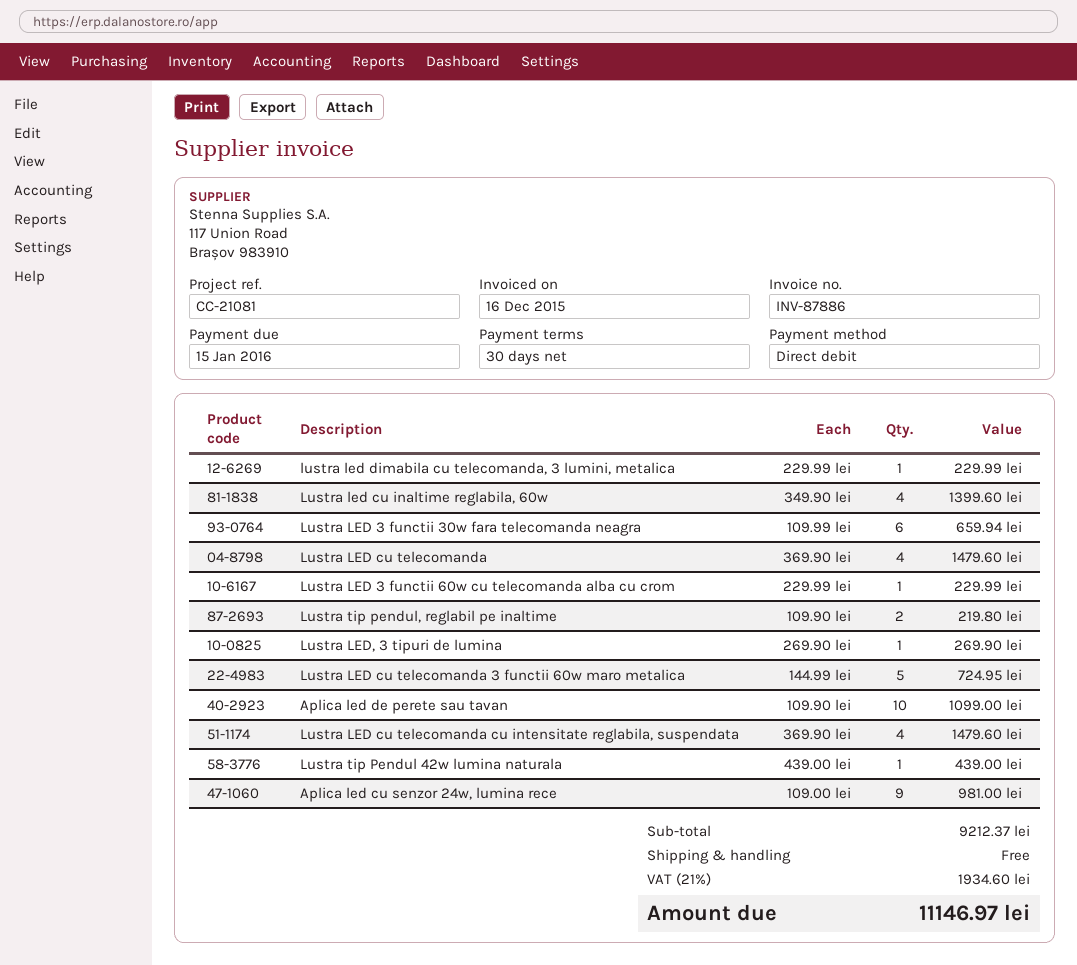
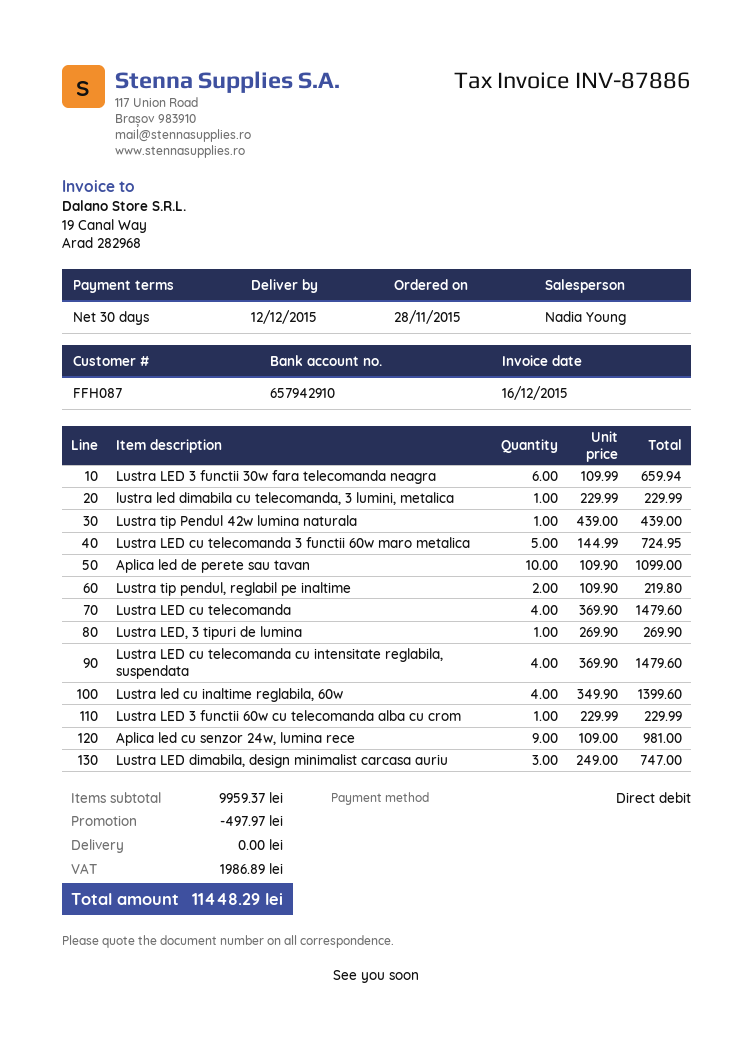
Lustra LED dimabila, design minimalist carcasa auriu: none -> 3 x 249.00 = 747.00
subtotal: 9212.37 -> 9959.37
discount: none -> 497.97
tax: 1934.60 -> 1986.89
total: 11146.97 -> 11448.29

